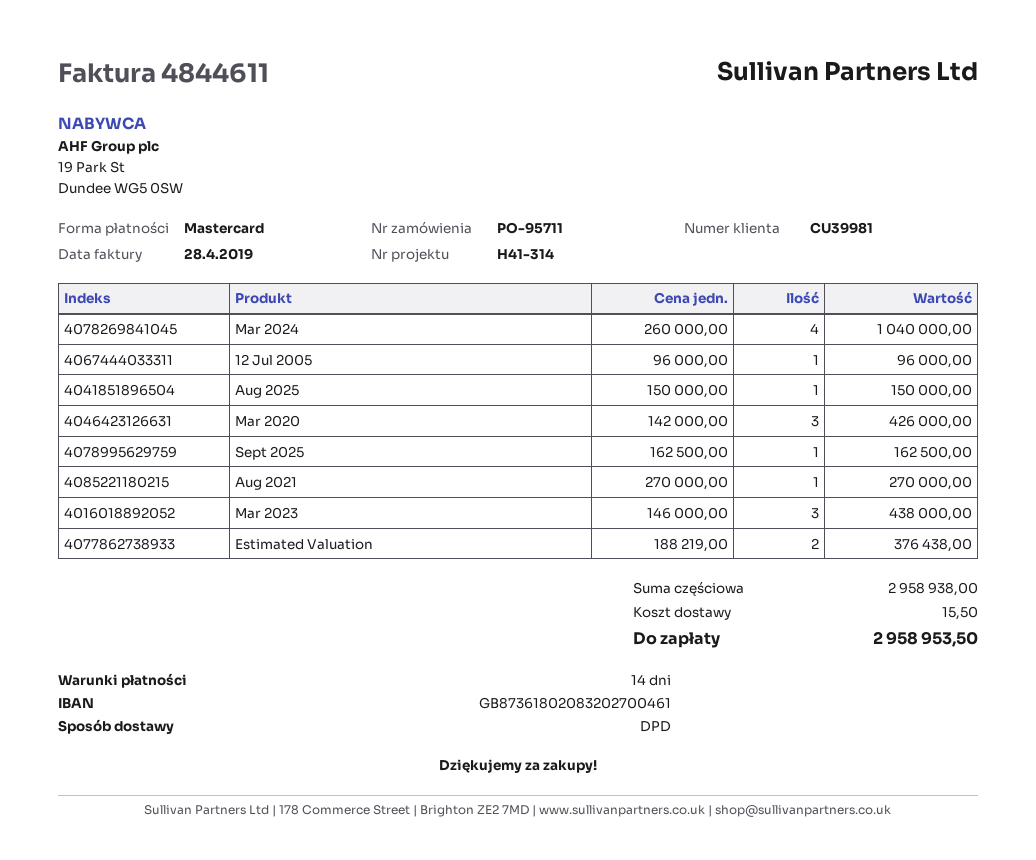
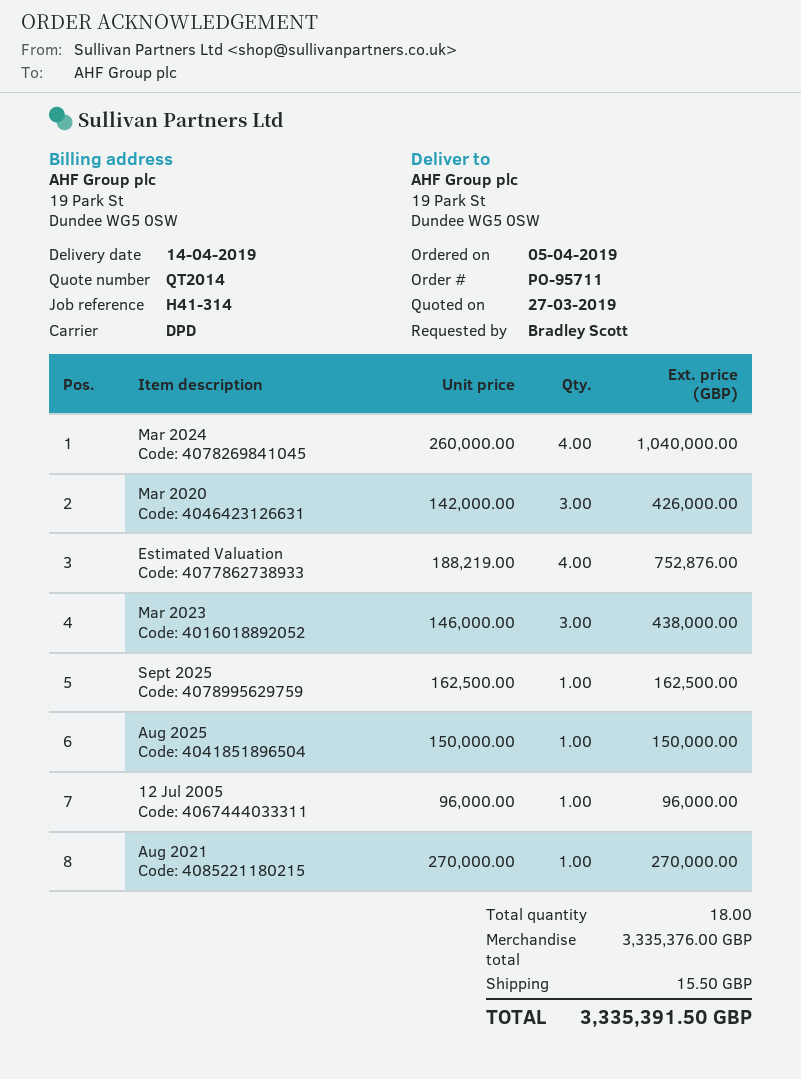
Estimated Valuation: 2 x 188219.00 = 376438.00 -> 4 x 188219.00 = 752876.00
subtotal: 2958938.00 -> 3335376.00
total: 2958953.50 -> 3335391.50

